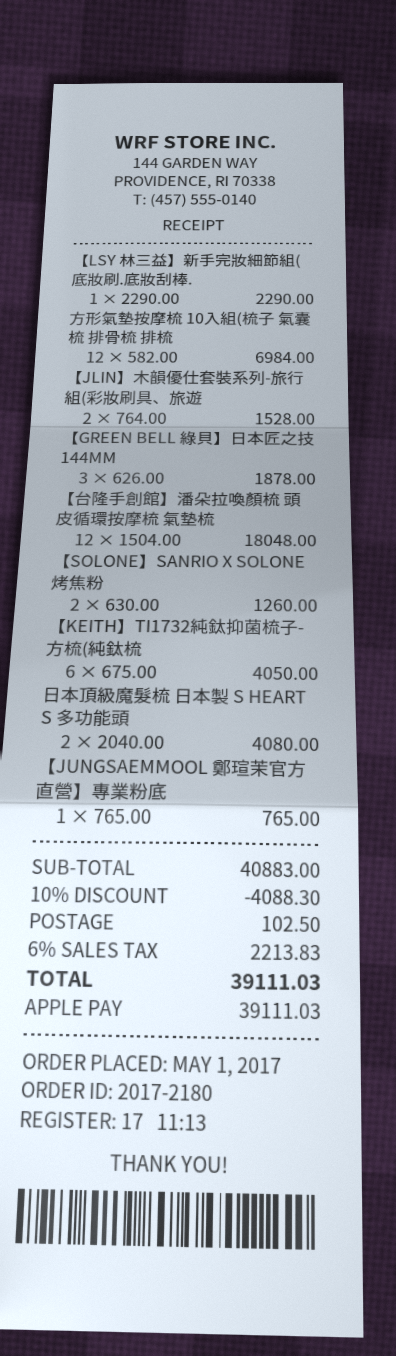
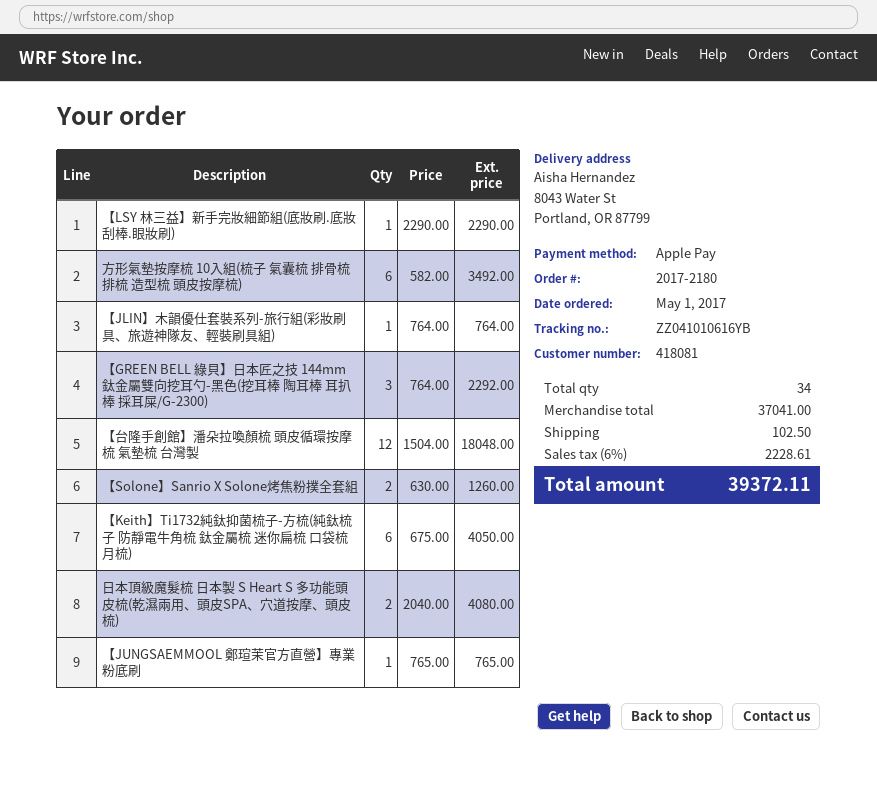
方形氣墊按摩梳 10入組(梳子 氣囊梳 排骨梳 排梳: 12 x 582.00 = 6984.00 -> 6 x 582.00 = 3492.00
【JLIN】木韻優仕套裝系列-旅行組(彩妝刷具、旅遊: 2 x 764.00 = 1528.00 -> 1 x 764.00 = 764.00
【GREEN BELL 綠貝】日本匠之技 144MM: 3 x 626.00 = 1878.00 -> 3 x 764.00 = 2292.00
subtotal: 40883.00 -> 37041.00
discount: 10% = 4088.30 -> none
tax: 6% = 2213.83 -> 6% = 2228.61
total: 39111.03 -> 39372.11

